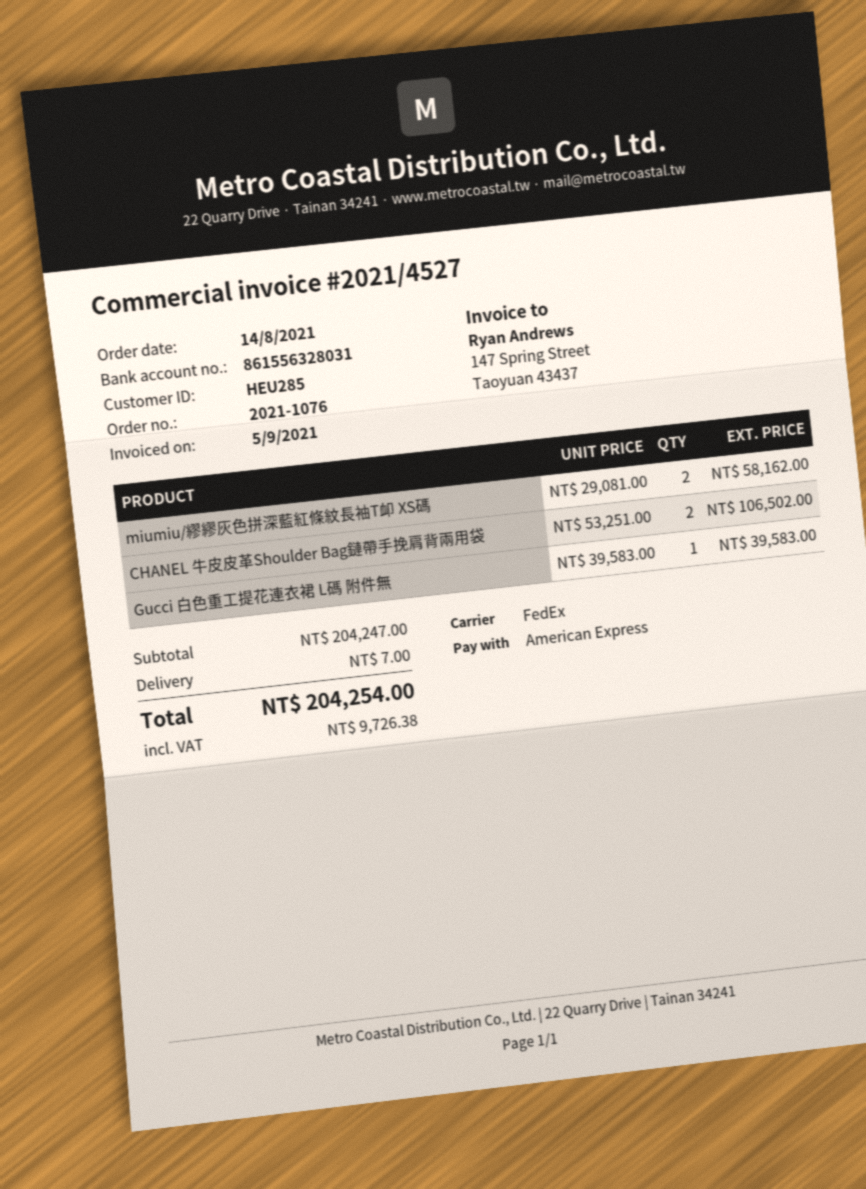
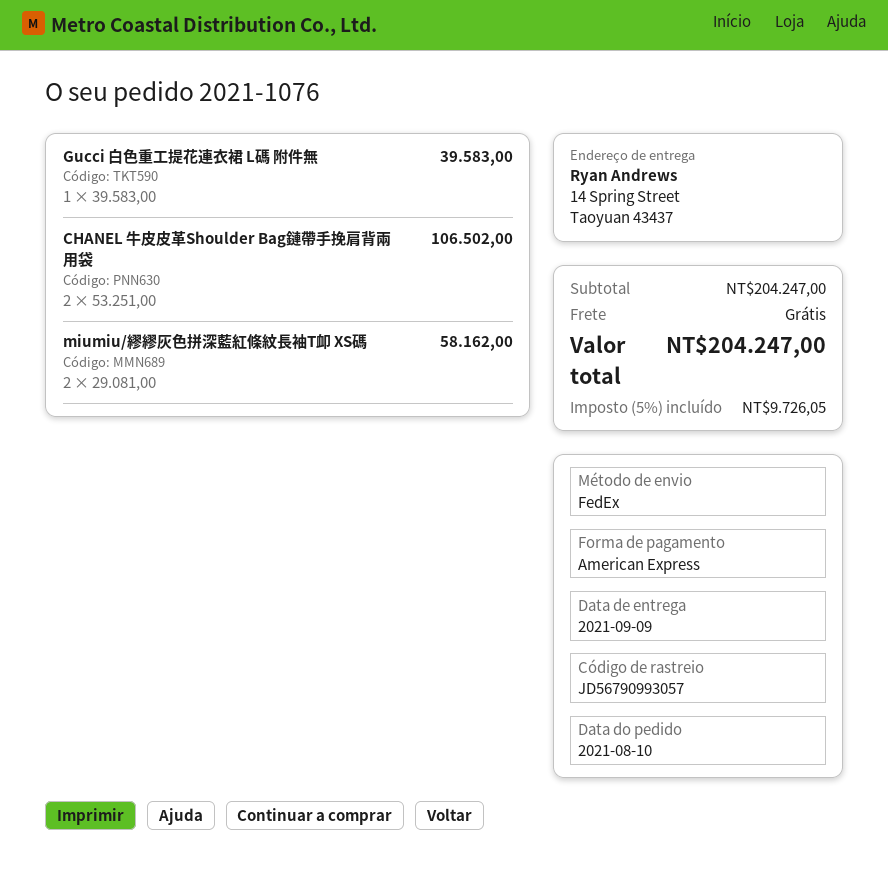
order date: 2021-08-14 -> 2021-08-10
shipping: 7.00 -> 0.00
tax: 9726.38 -> 9726.05
total: 204254.00 -> 204247.00

